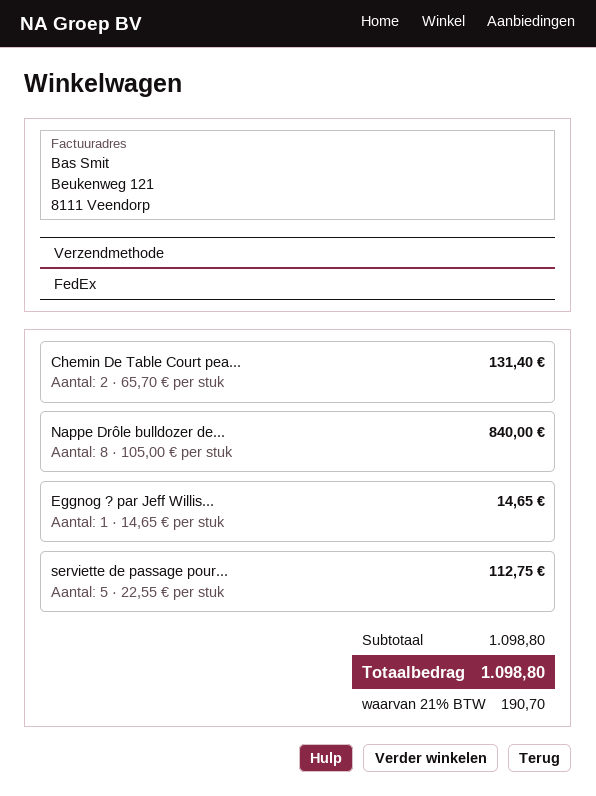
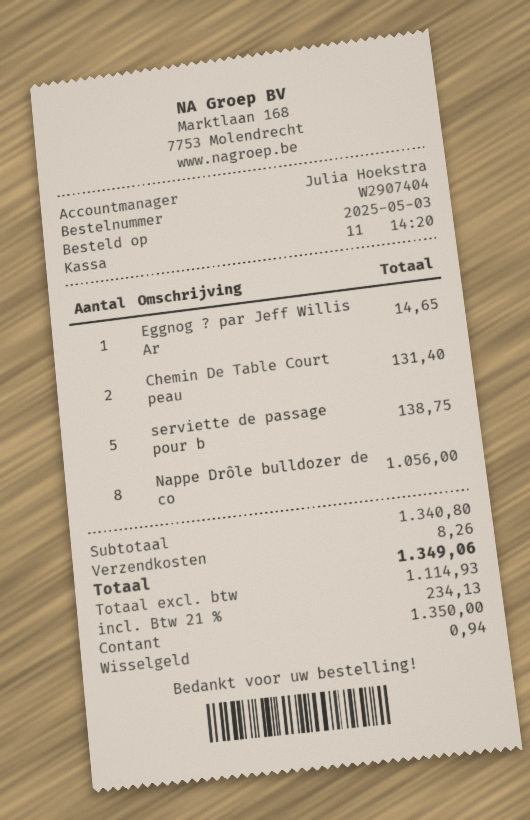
Nappe Drôle bulldozer de...: 8 for 840.00 -> 8 for 1056.00
serviette de passage pour...: 5 for 112.75 -> 5 for 138.75
subtotal: 1098.80 -> 1340.80
shipping: none -> 8.26
tax: 21% = 190.70 -> 21% = 234.13
total: 1098.80 -> 1349.06

